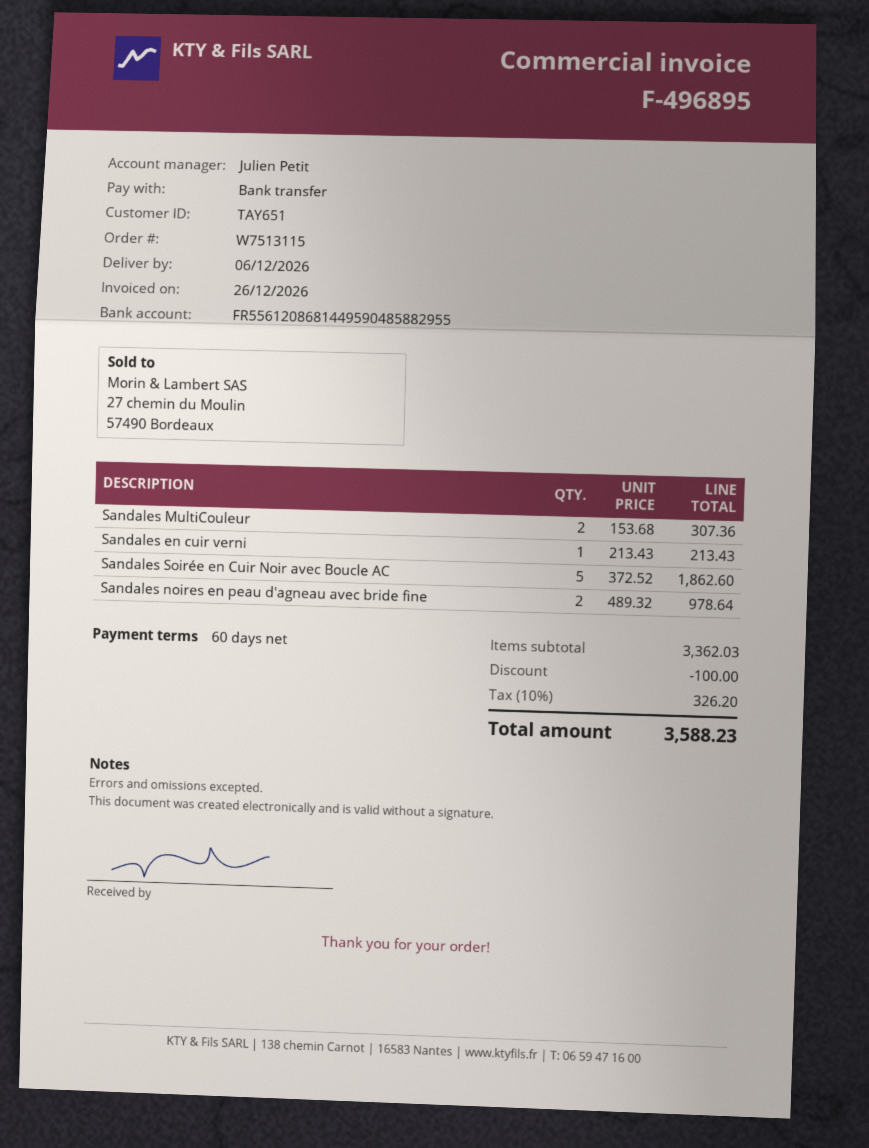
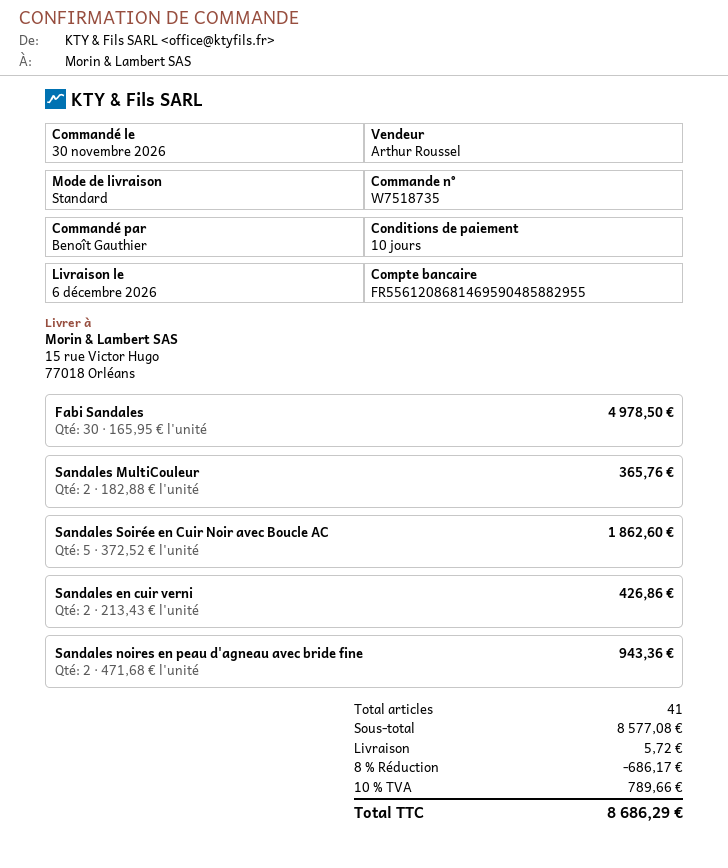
order number: W7513115 -> W7518735
payment terms: 60 days -> 10 days
sales rep: Julien Petit -> Arthur Roussel
bank account: FR5561208681449590485882955 -> FR5561208681469590485882955
Sandales MultiCouleur: 2 x 153.68 = 307.36 -> 2 x 182.88 = 365.76
Sandales en cuir verni: 1 x 213.43 = 213.43 -> 2 x 213.43 = 426.86
Sandales noires en peau d'agneau avec bride fine: 2 x 489.32 = 978.64 -> 2 x 471.68 = 943.36
Fabi Sandales: none -> 30 x 165.95 = 4978.50
subtotal: 3362.03 -> 8577.08
discount: 100.00 -> 686.17
shipping: none -> 5.72
tax: 10% = 326.20 -> 10% = 789.66
total: 3588.23 -> 8686.29

